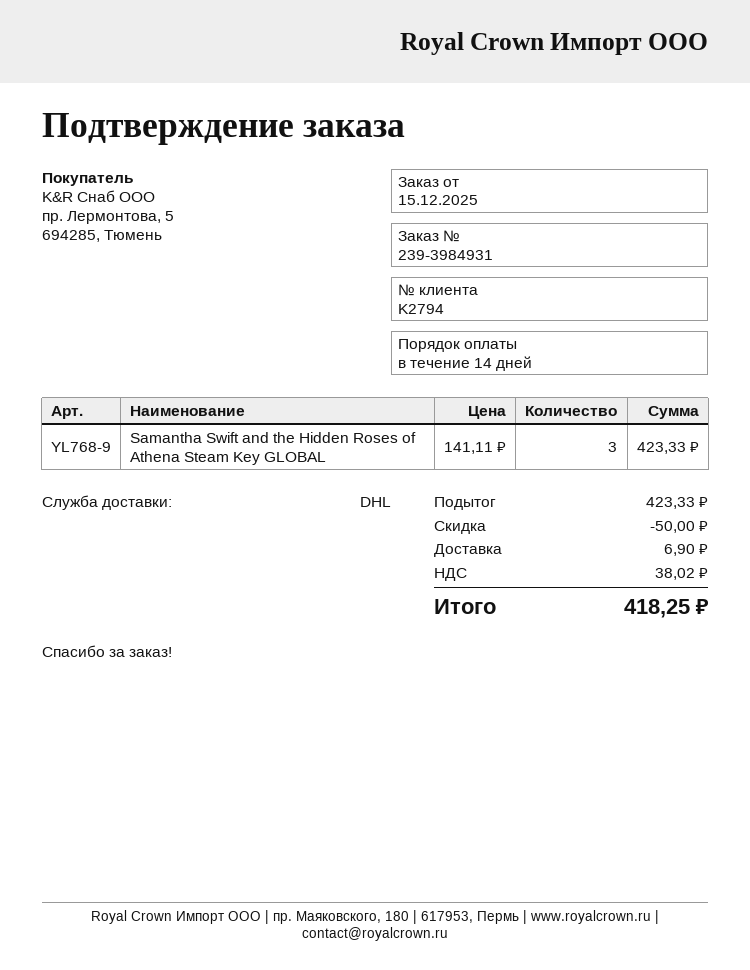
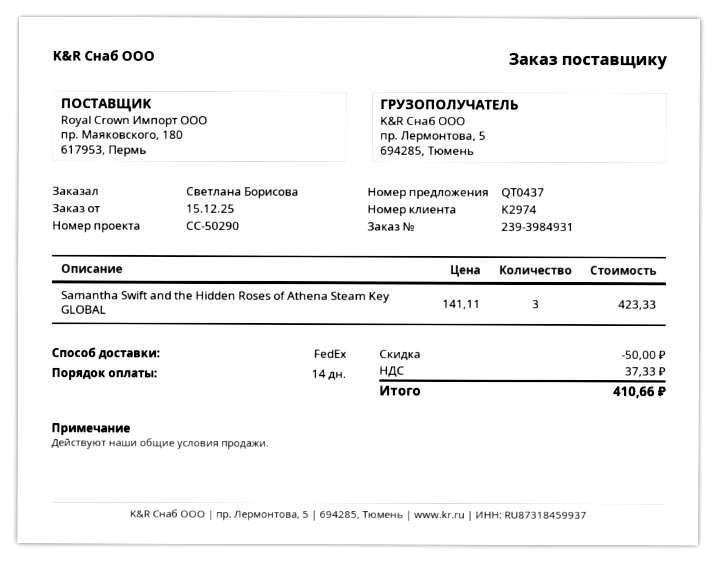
customer number: K2794 -> K2974
shipping method: DHL -> FedEx
shipping: 6.90 -> none
tax: 38.02 -> 37.33
total: 418.25 -> 410.66

